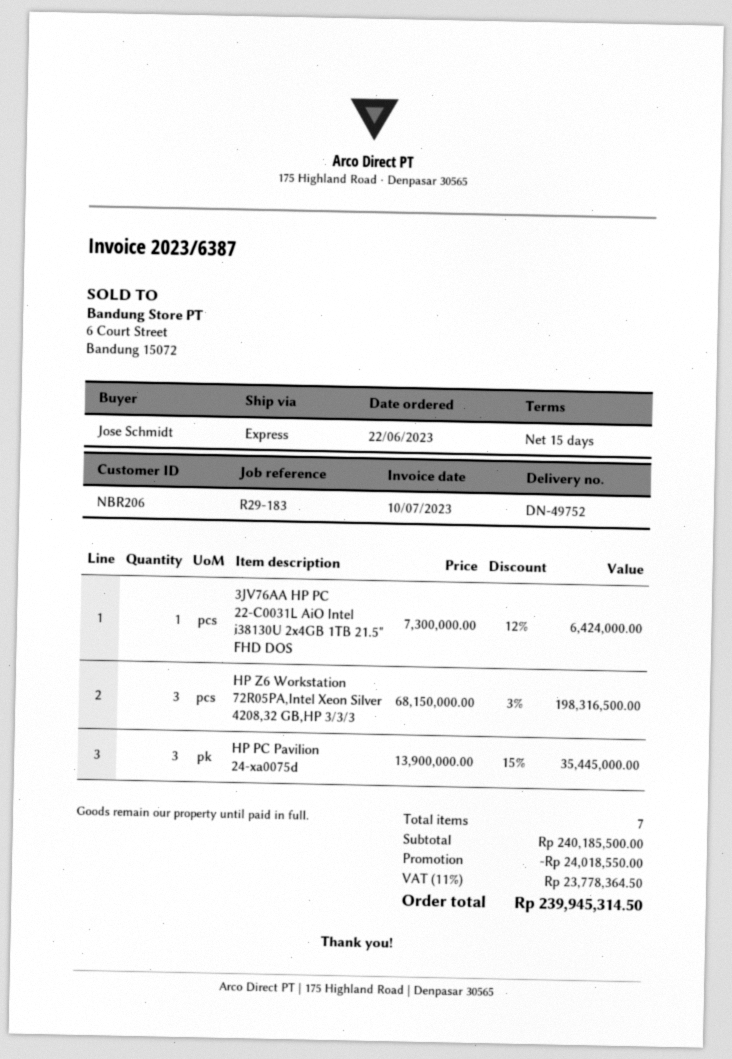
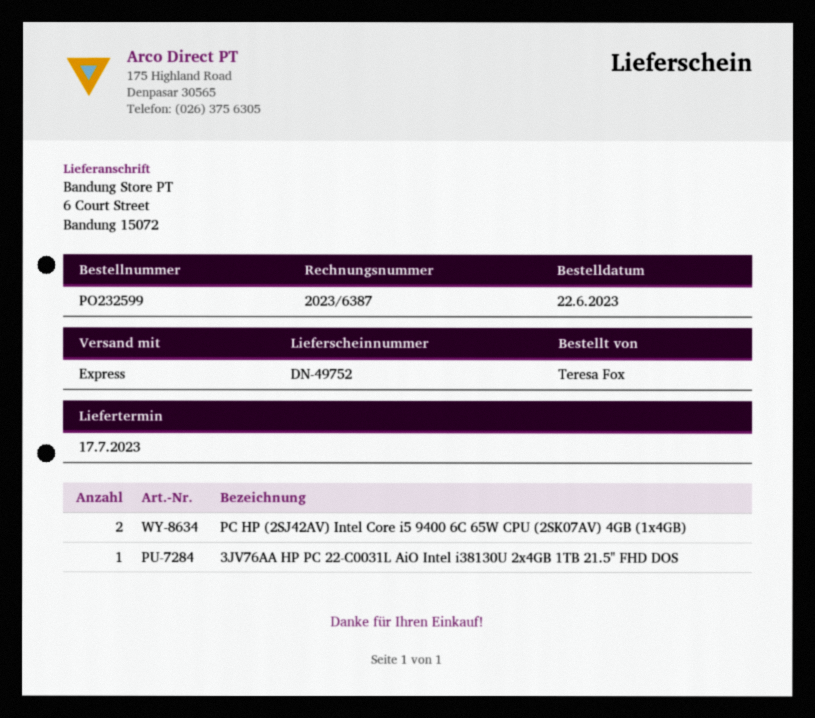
ordered by: Jose Schmidt -> Teresa Fox
HP Z6 Workstation 72R05PA,Intel Xeon Silver 4208,32 GB,HP 3/3/3: 3 -> none
HP PC Pavilion 24-xa0075d: 3 -> none
PC HP (2SJ42AV) Intel Core i5 9400 6C 65W CPU (2SK07AV) 4GB (1x4GB): none -> 2

